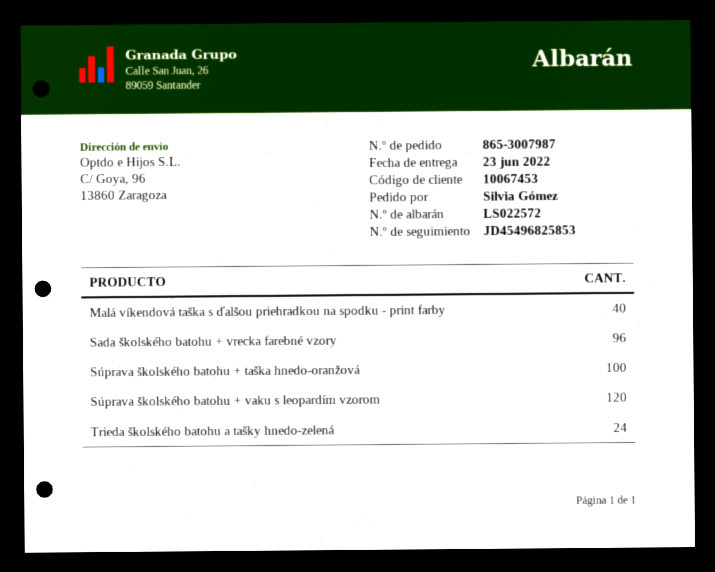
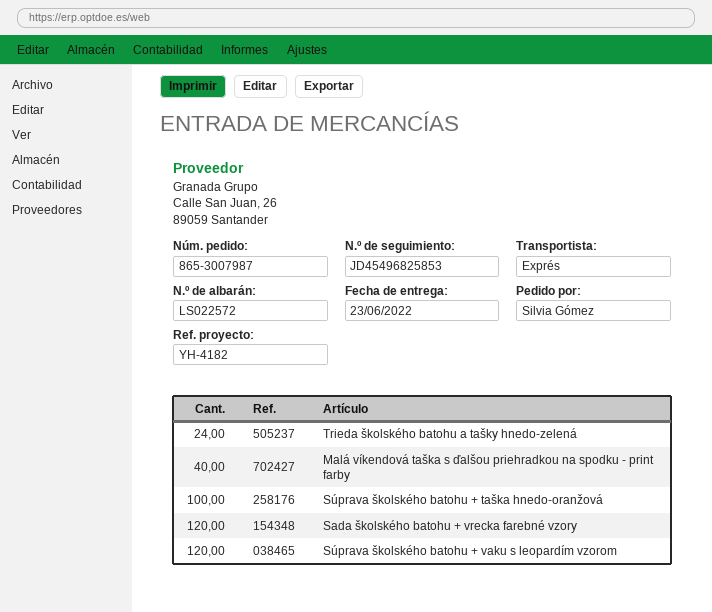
Sada školského batohu + vrecka farebné vzory: 96 -> 120

